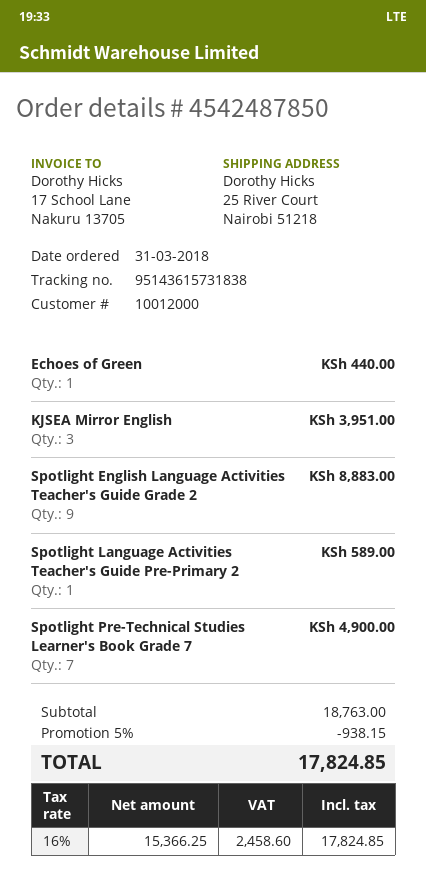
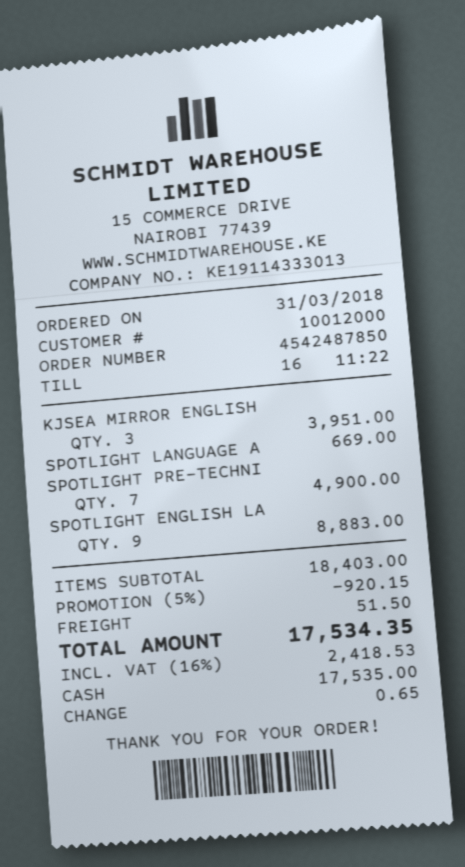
Echoes of Green: 1 for 440.00 -> none
Spotlight Language Activities Teacher's Guide Pre-Primary 2: 1 for 589.00 -> 1 for 669.00
subtotal: 18763.00 -> 18403.00
discount: 5% = 938.15 -> 5% = 920.15
shipping: none -> 51.50
tax: 16% = 2458.60 -> 16% = 2418.53
total: 17824.85 -> 17534.35

